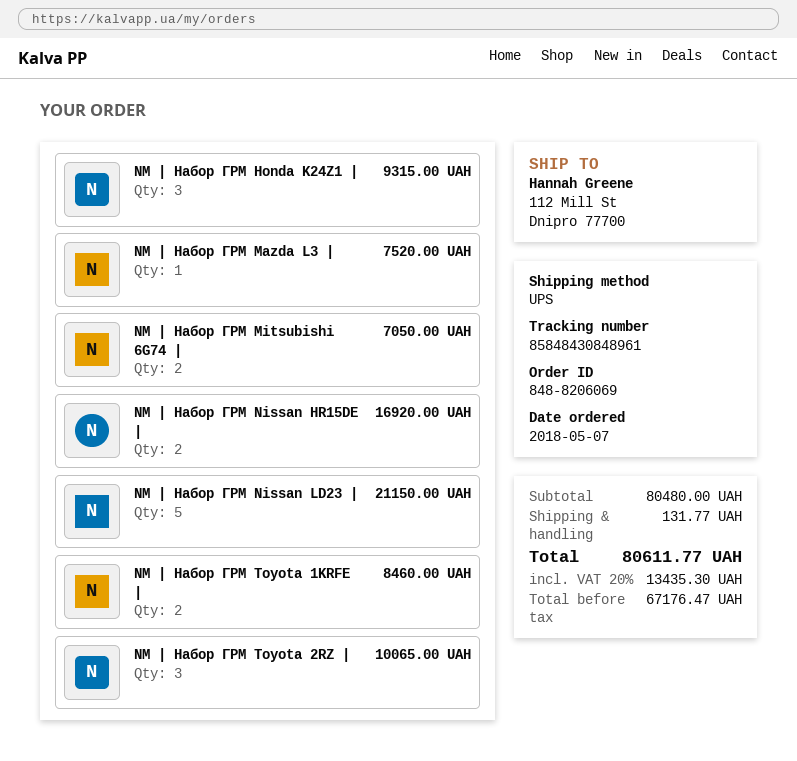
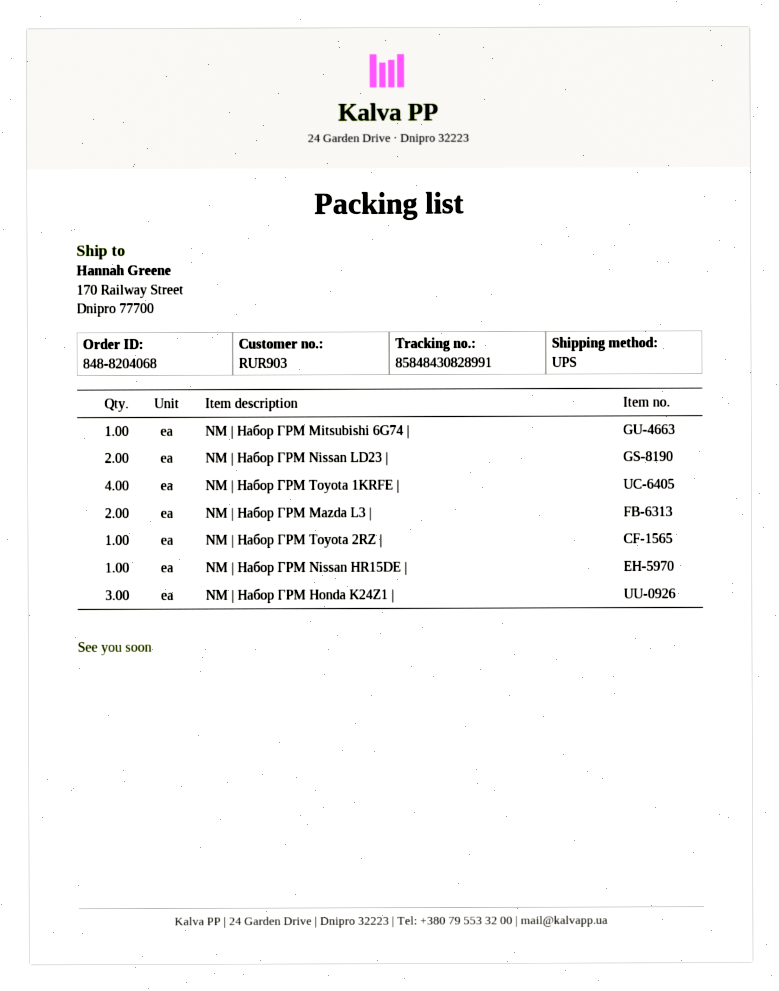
order number: 848-8206069 -> 848-8204068
tracking number: 85848430848961 -> 85848430828991
ship to: 112 Mill St, Dnipro 77700 -> 170 Railway Street, Dnipro 77700
NM | Набор ГРМ Mazda L3 |: 1 -> 2
NM | Набор ГРМ Mitsubishi 6G74 |: 2 -> 1
NM | Набор ГРМ Nissan HR15DE |: 2 -> 1
NM | Набор ГРМ Nissan LD23 |: 5 -> 2
NM | Набор ГРМ Toyota 1KRFE |: 2 -> 4
NM | Набор ГРМ Toyota 2RZ |: 3 -> 1

